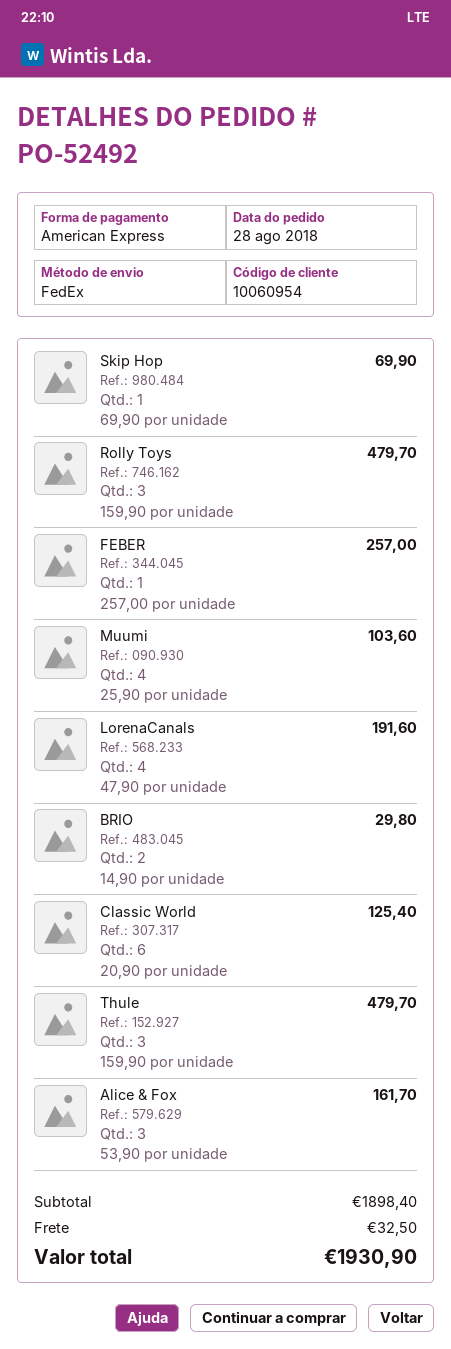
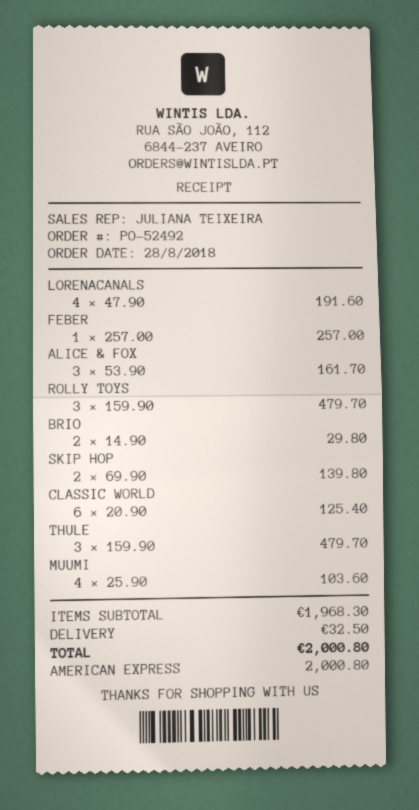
Skip Hop: 1 x 69.90 = 69.90 -> 2 x 69.90 = 139.80
subtotal: 1898.40 -> 1968.30
total: 1930.90 -> 2000.80

